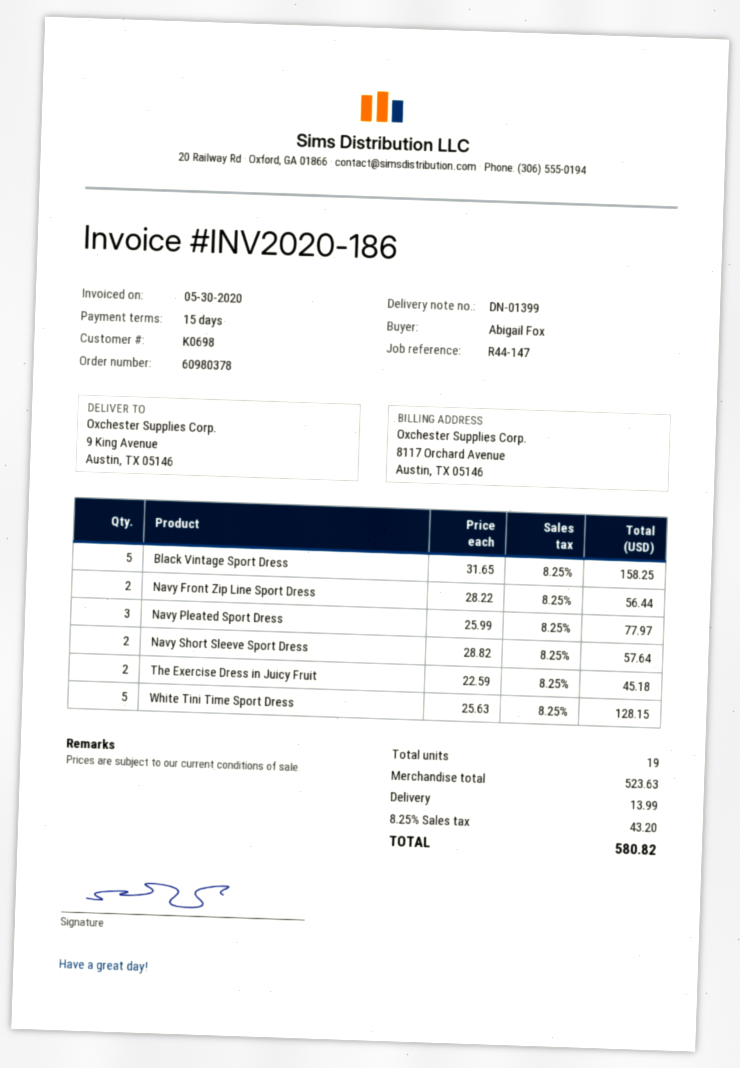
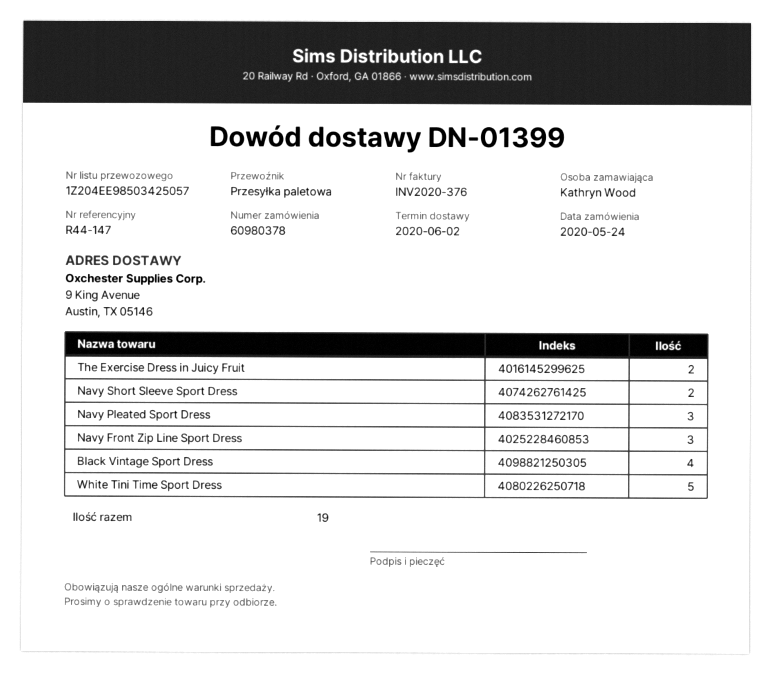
invoice number: INV2020-186 -> INV2020-376
ordered by: Abigail Fox -> Kathryn Wood
Black Vintage Sport Dress: 5 -> 4
Navy Front Zip Line Sport Dress: 2 -> 3

